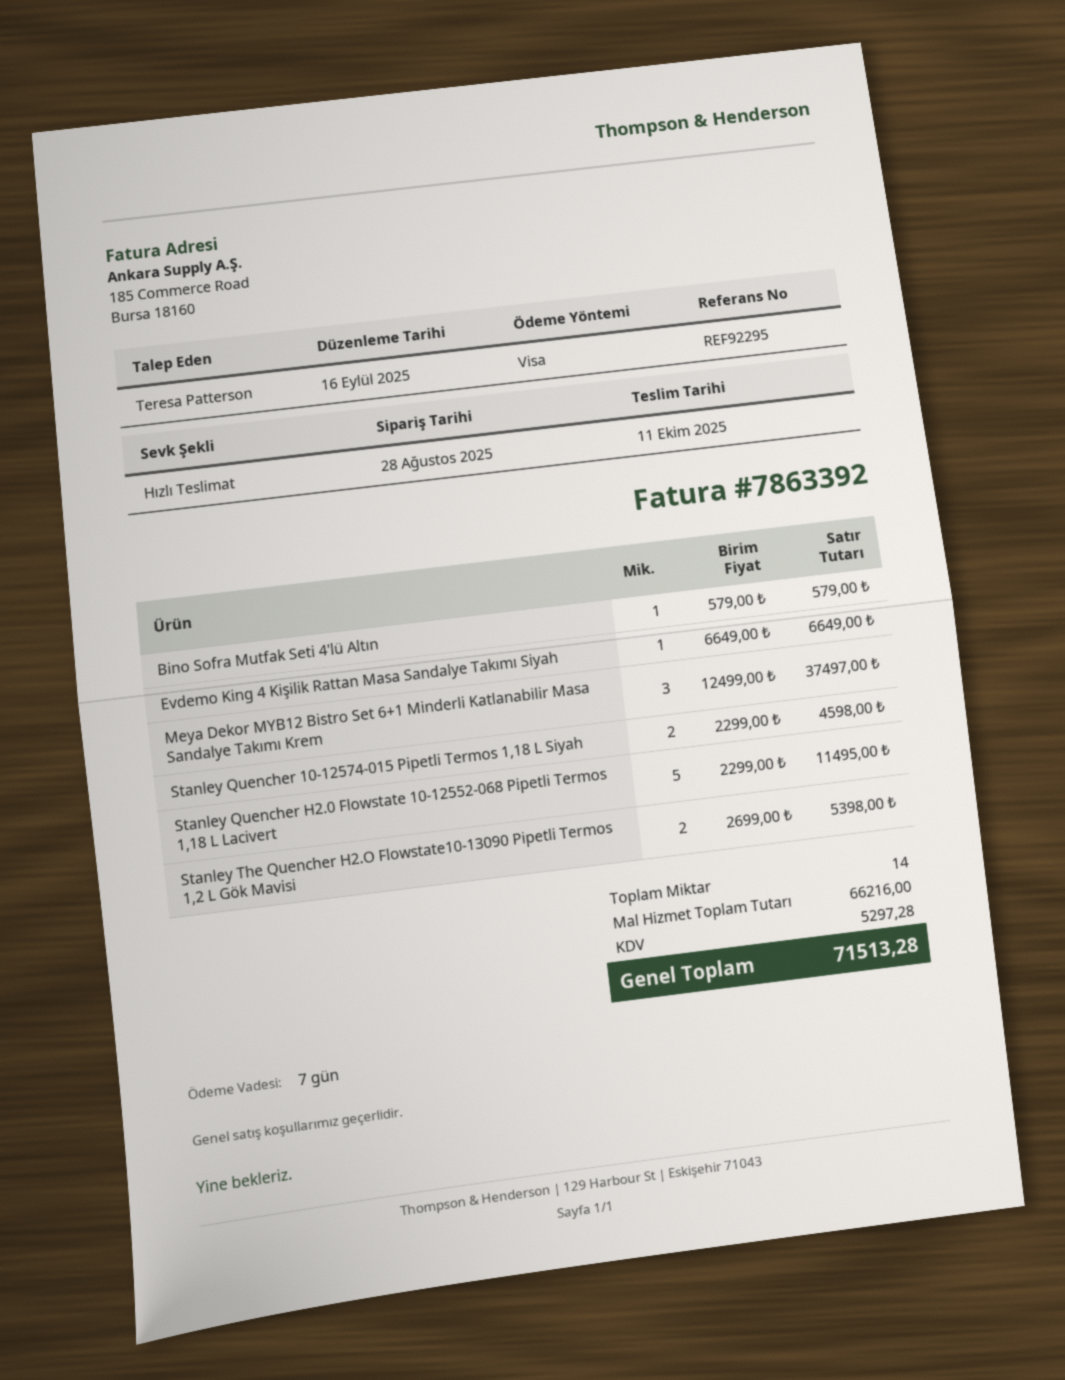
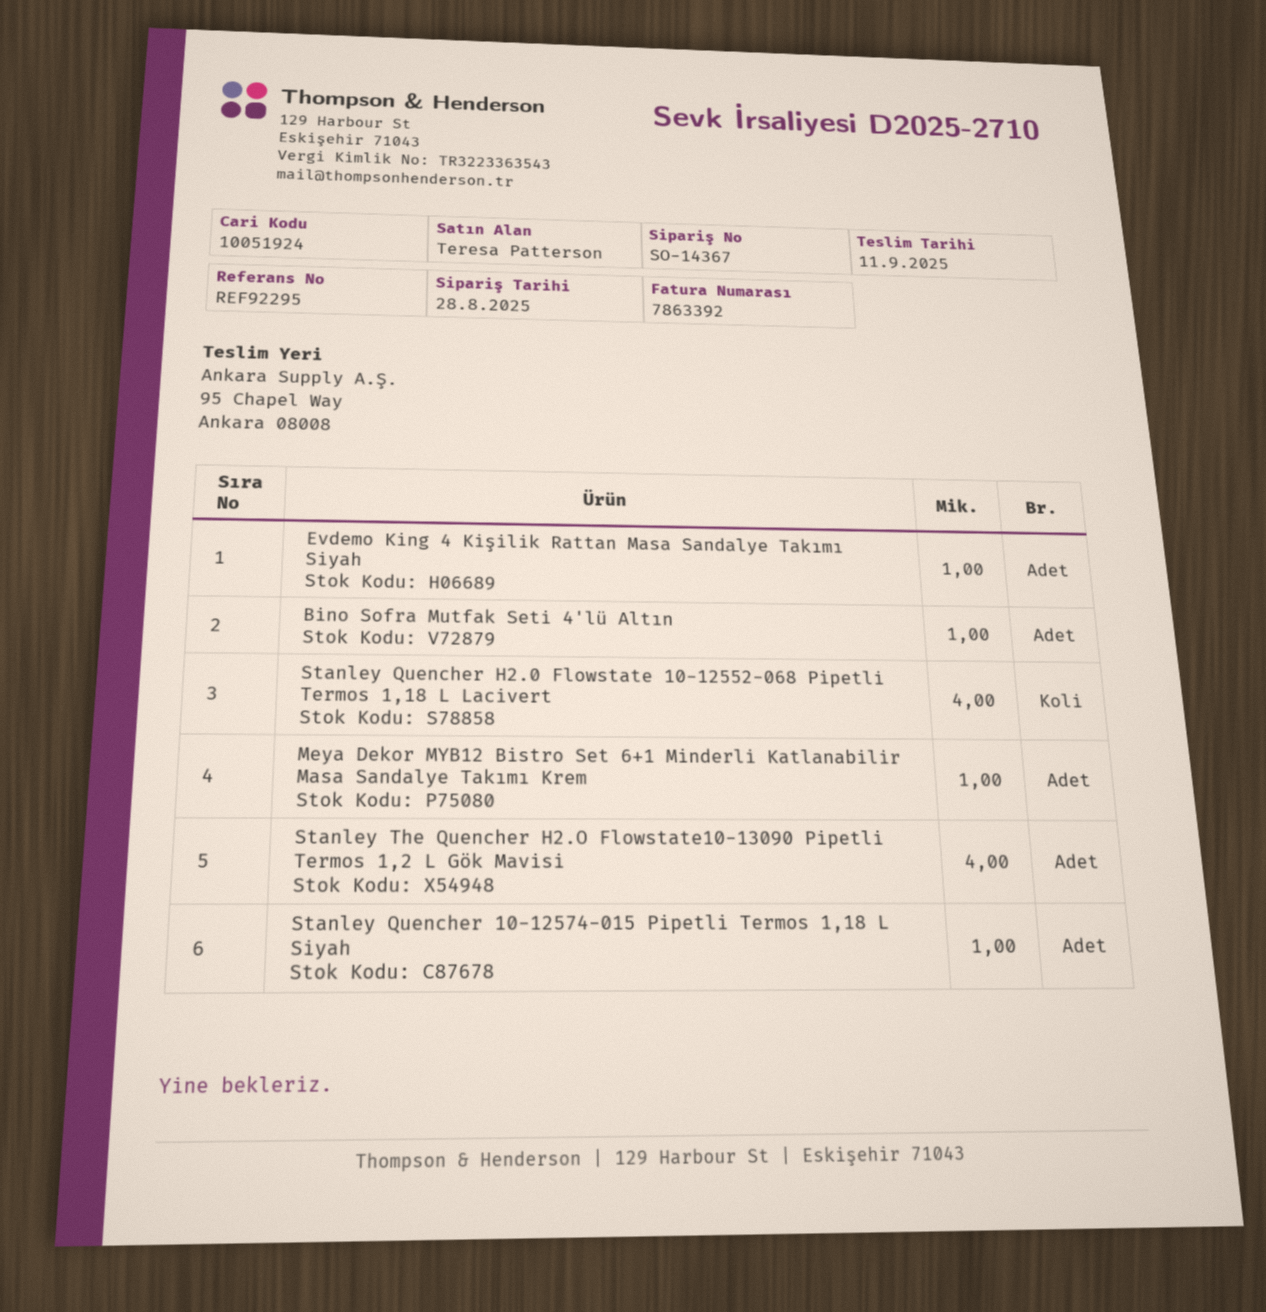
delivery date: 2025-10-11 -> 2025-09-11
Meya Dekor MYB12 Bistro Set 6+1 Minderli Katlanabilir Masa Sandalye Takımı Krem: 3 -> 1
Stanley Quencher 10-12574-015 Pipetli Termos 1,18 L Siyah: 2 -> 1
Stanley Quencher H2.0 Flowstate 10-12552-068 Pipetli Termos 1,18 L Lacivert: 5 -> 4
Stanley The Quencher H2.O Flowstate10-13090 Pipetli Termos 1,2 L Gök Mavisi: 2 -> 4

